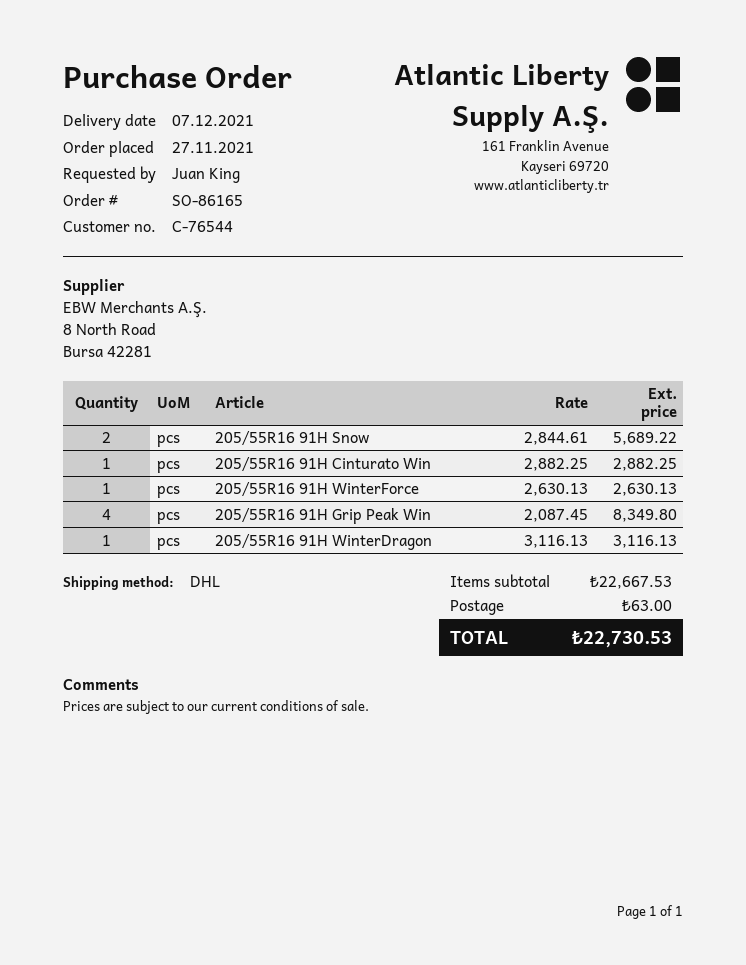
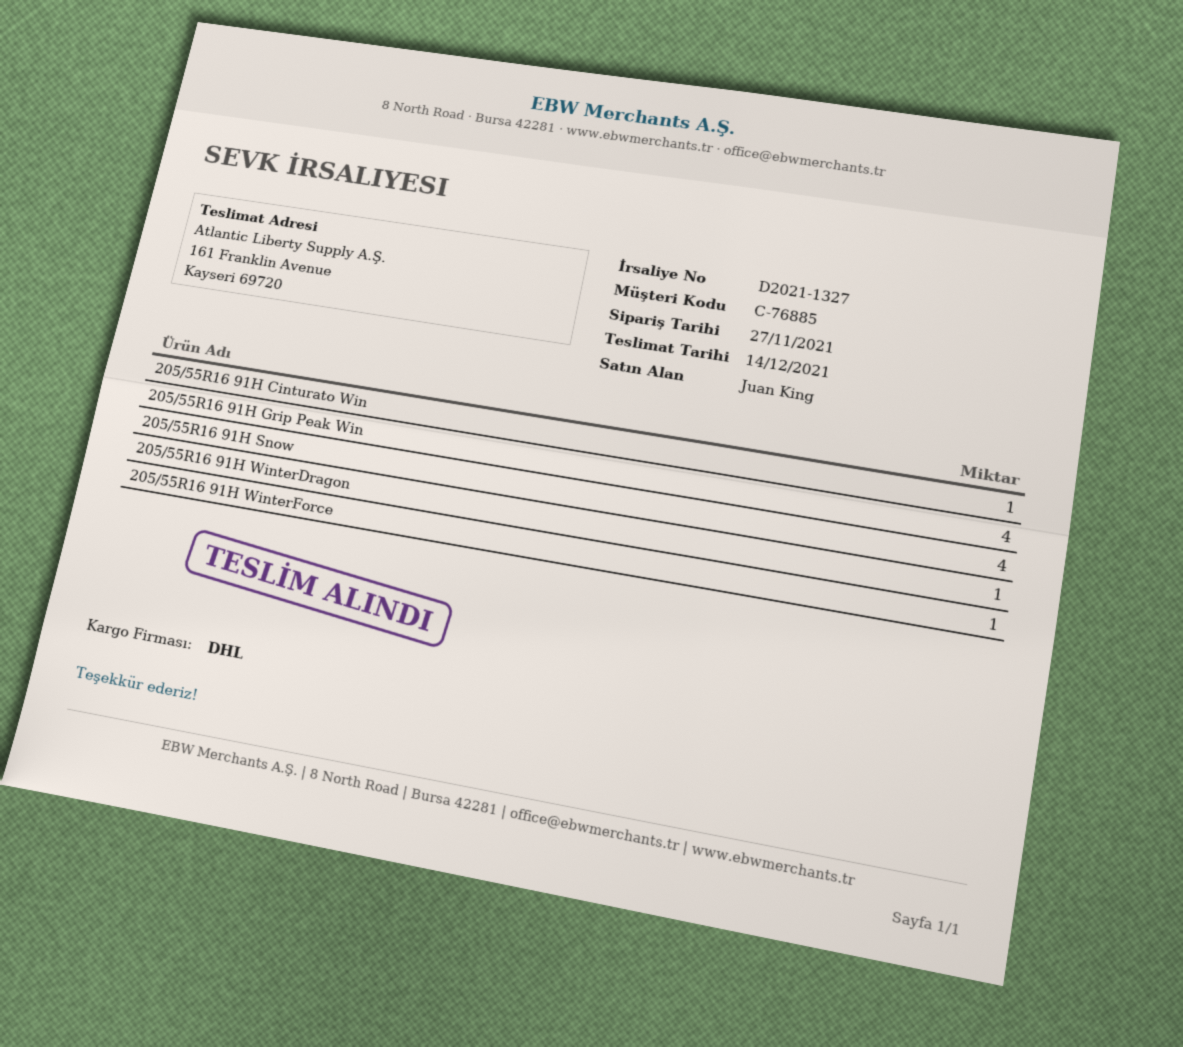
delivery date: 2021-12-07 -> 2021-12-14
customer number: C-76544 -> C-76885
205/55R16 91H Snow: 2 -> 4

